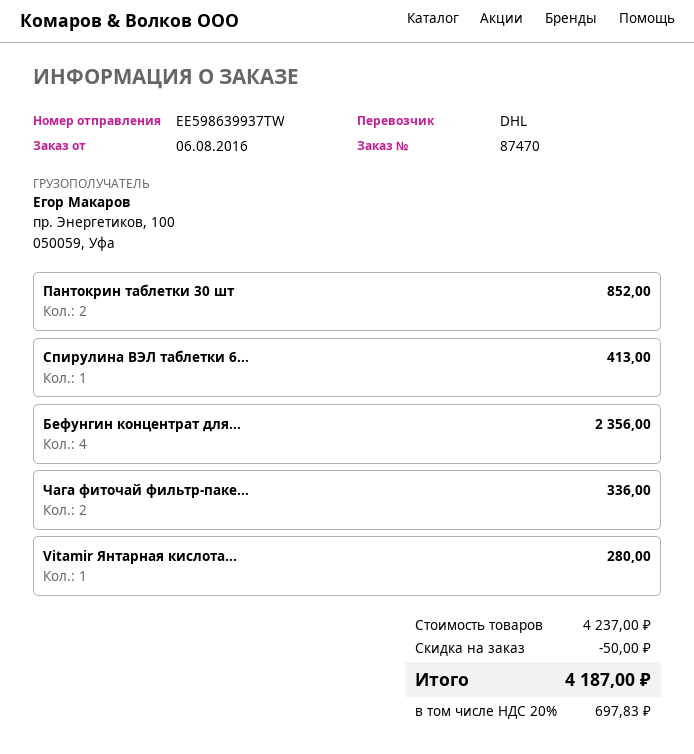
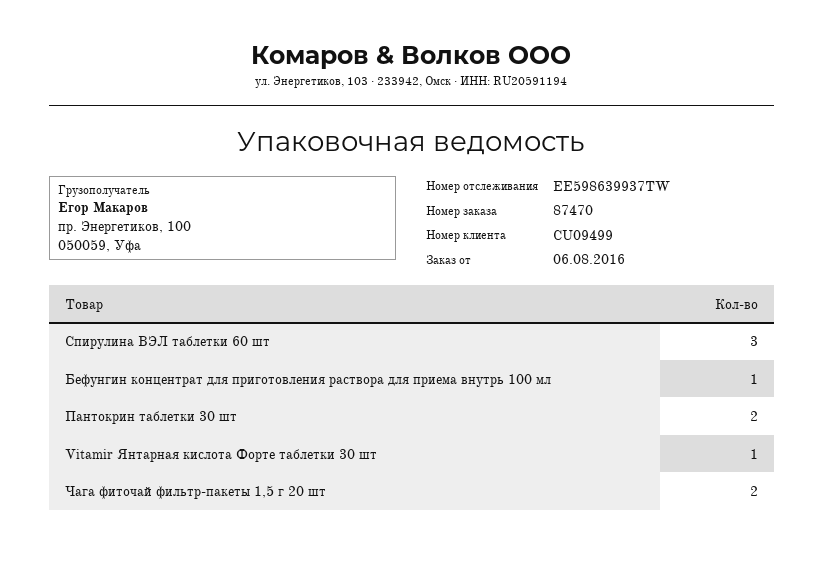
Спирулина ВЭЛ таблетки 6...: 1 -> 3
Бефунгин концентрат для...: 4 -> 1

